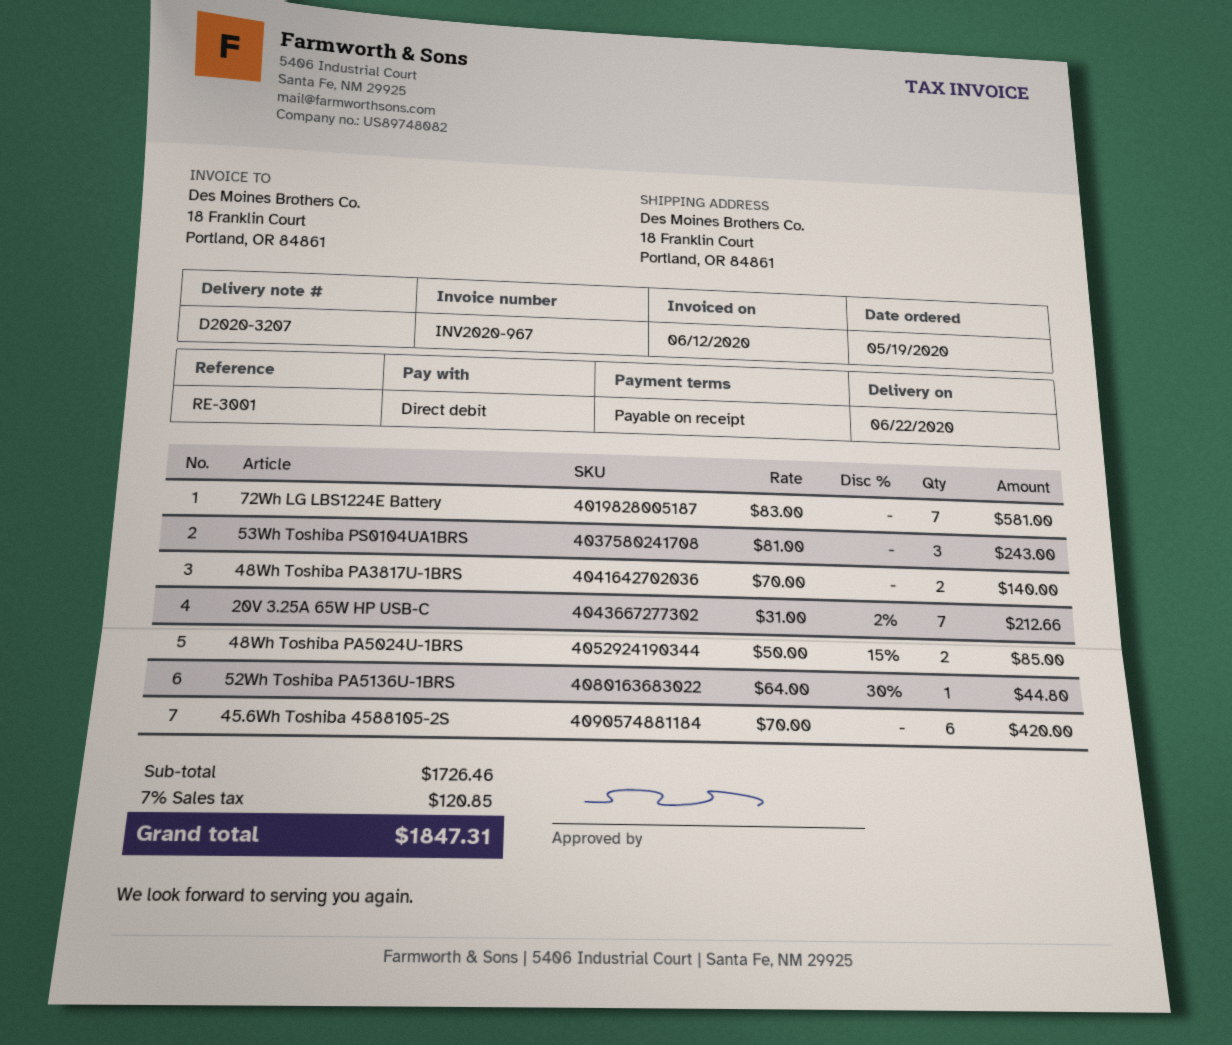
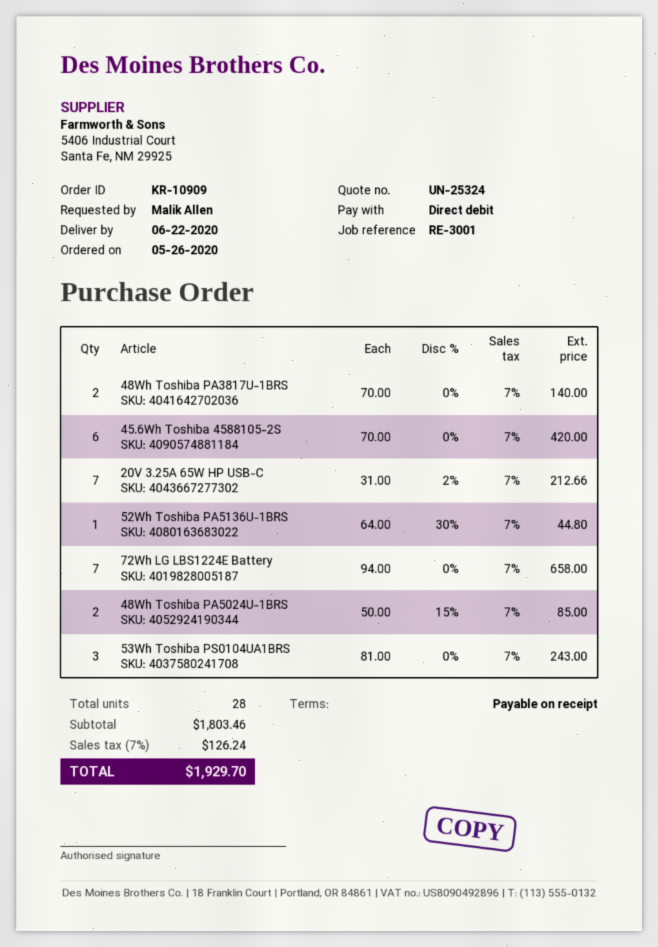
order date: 2020-05-19 -> 2020-05-26
72Wh LG LBS1224E Battery: 7 x 83.00 = 581.00 -> 7 x 94.00 = 658.00
subtotal: 1726.46 -> 1803.46
tax: 7% = 120.85 -> 7% = 126.24
total: 1847.31 -> 1929.70

